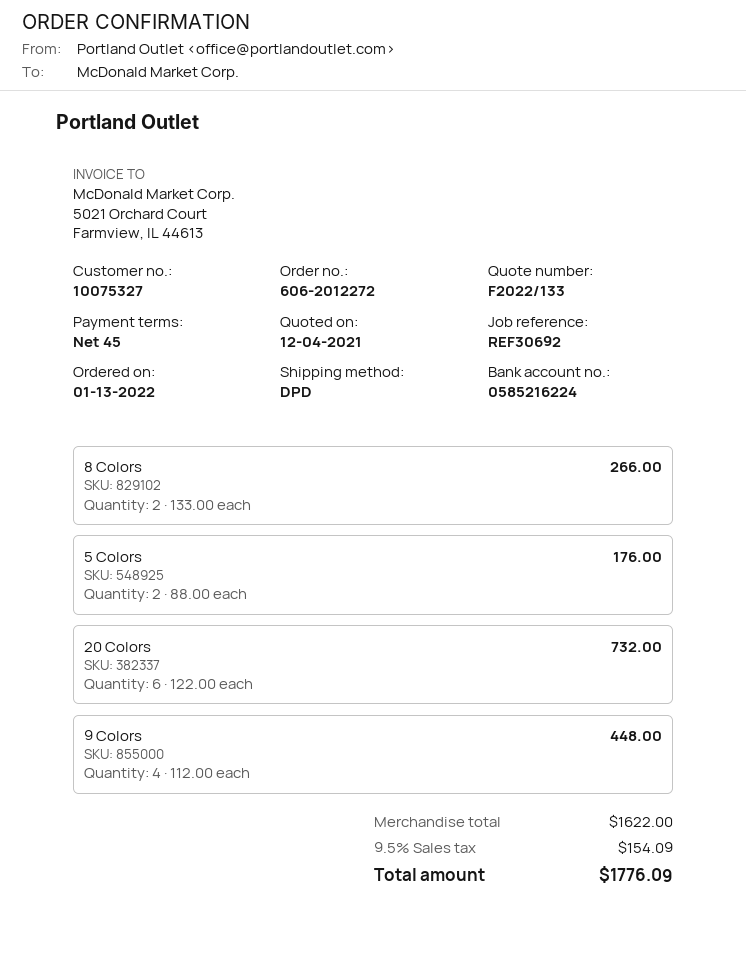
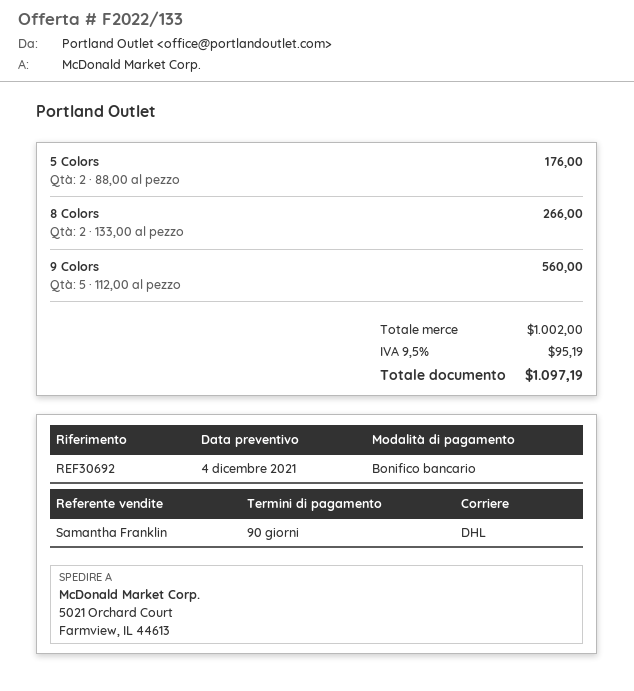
payment terms: 45 days -> 90 days
shipping method: DPD -> DHL
20 Colors: 6 x 122.00 = 732.00 -> none
9 Colors: 4 x 112.00 = 448.00 -> 5 x 112.00 = 560.00
subtotal: 1622.00 -> 1002.00
tax: 9.5% = 154.09 -> 9.5% = 95.19
total: 1776.09 -> 1097.19

